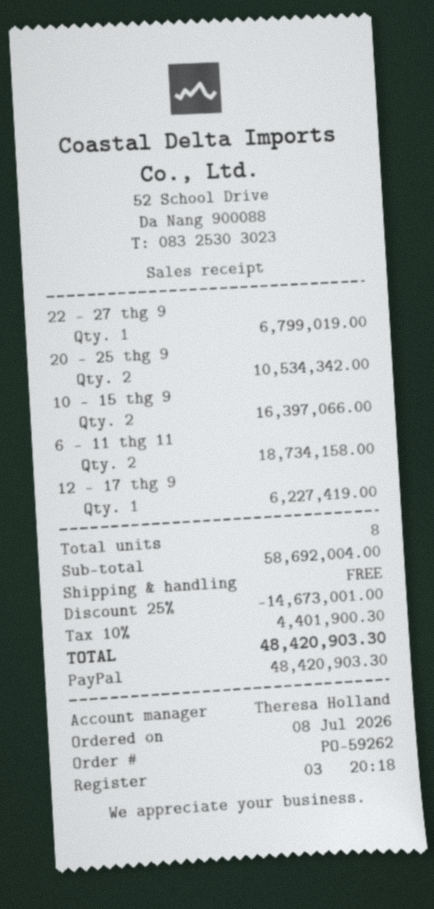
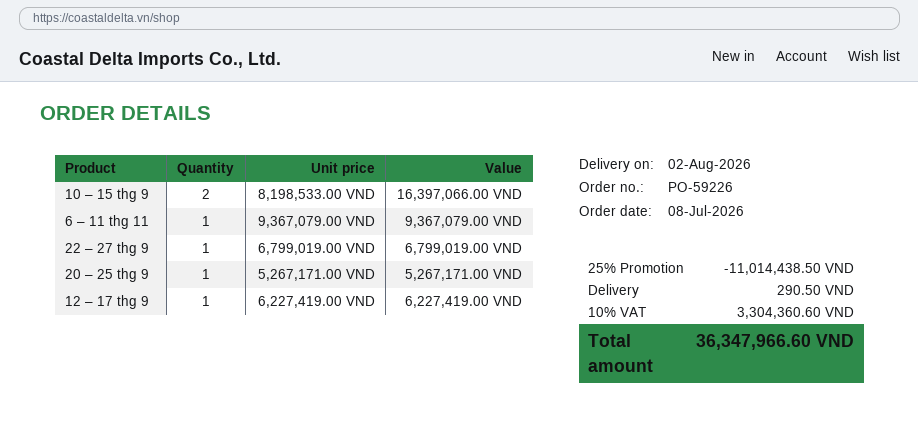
order number: PO-59262 -> PO-59226
20 – 25 thg 9: 2 for 10534342.00 -> 1 for 5267171.00
6 – 11 thg 11: 2 for 18734158.00 -> 1 for 9367079.00
discount: 25% = 14673001.00 -> 25% = 11014438.50
shipping: 0.00 -> 290.50
tax: 10% = 4401900.30 -> 10% = 3304360.60
total: 48420903.30 -> 36347966.60

